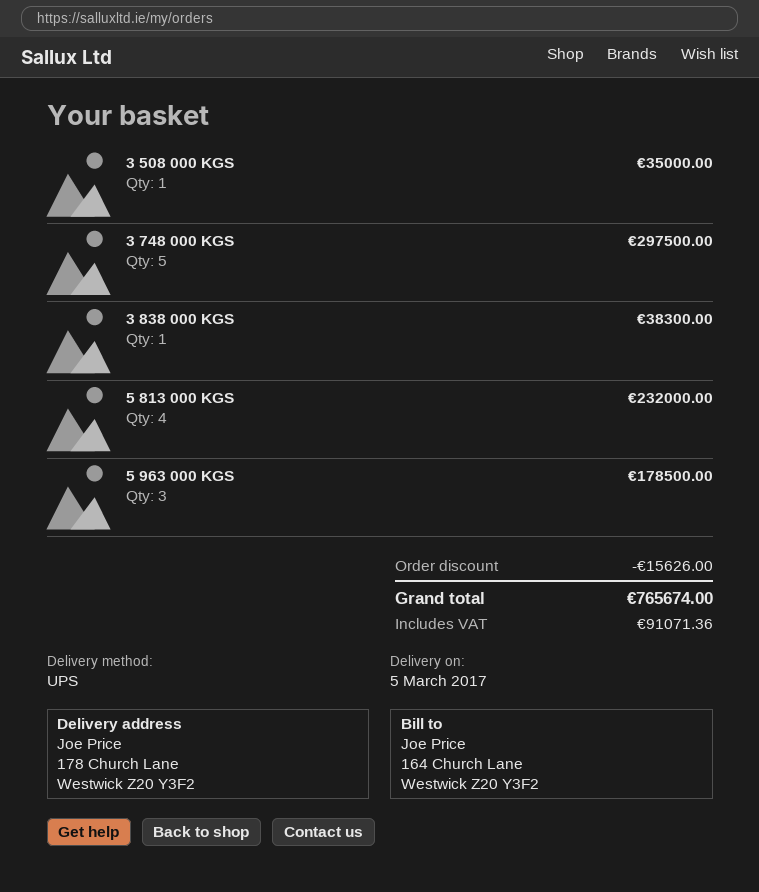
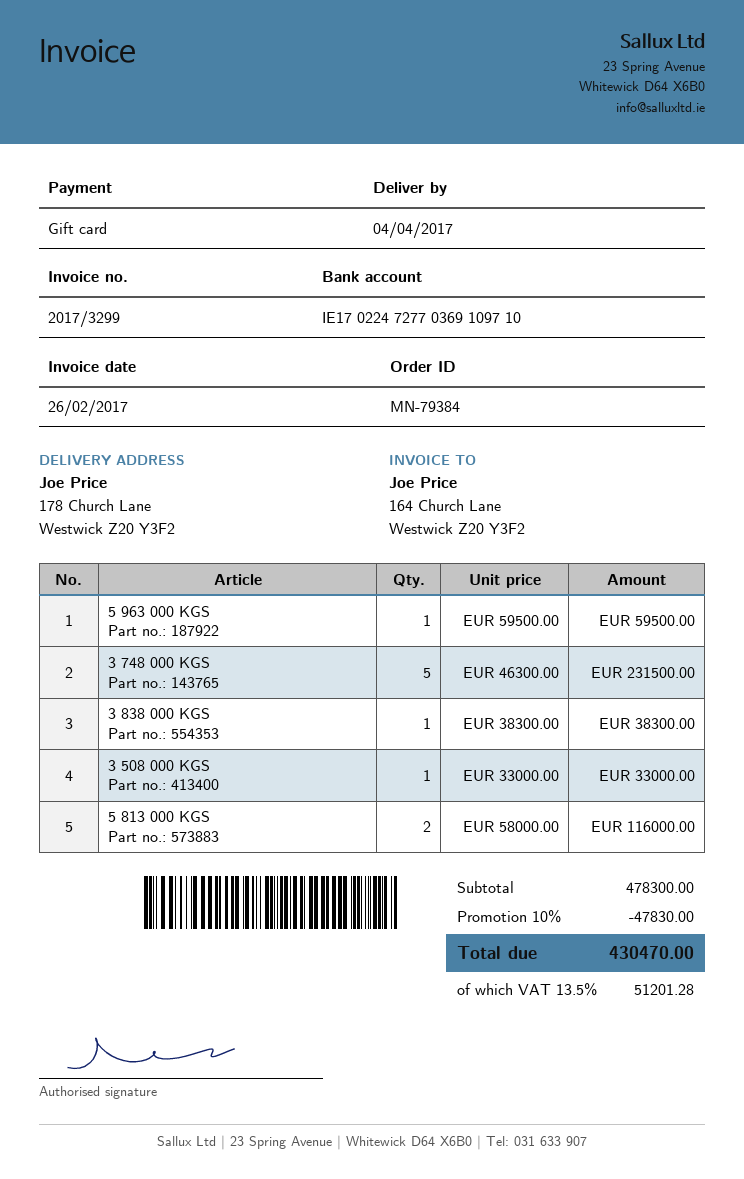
delivery date: 2017-03-05 -> 2017-04-04
3 508 000 KGS: 1 for 35000.00 -> 1 for 33000.00
3 748 000 KGS: 5 for 297500.00 -> 5 for 231500.00
5 813 000 KGS: 4 for 232000.00 -> 2 for 116000.00
5 963 000 KGS: 3 for 178500.00 -> 1 for 59500.00
discount: 15626.00 -> 47830.00
tax: 91071.36 -> 51201.28
total: 765674.00 -> 430470.00

